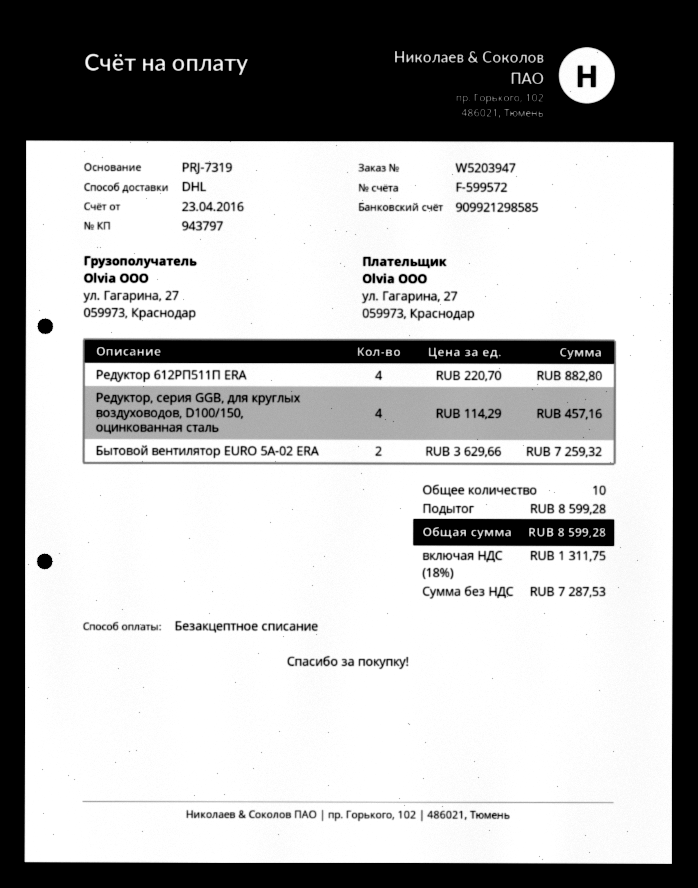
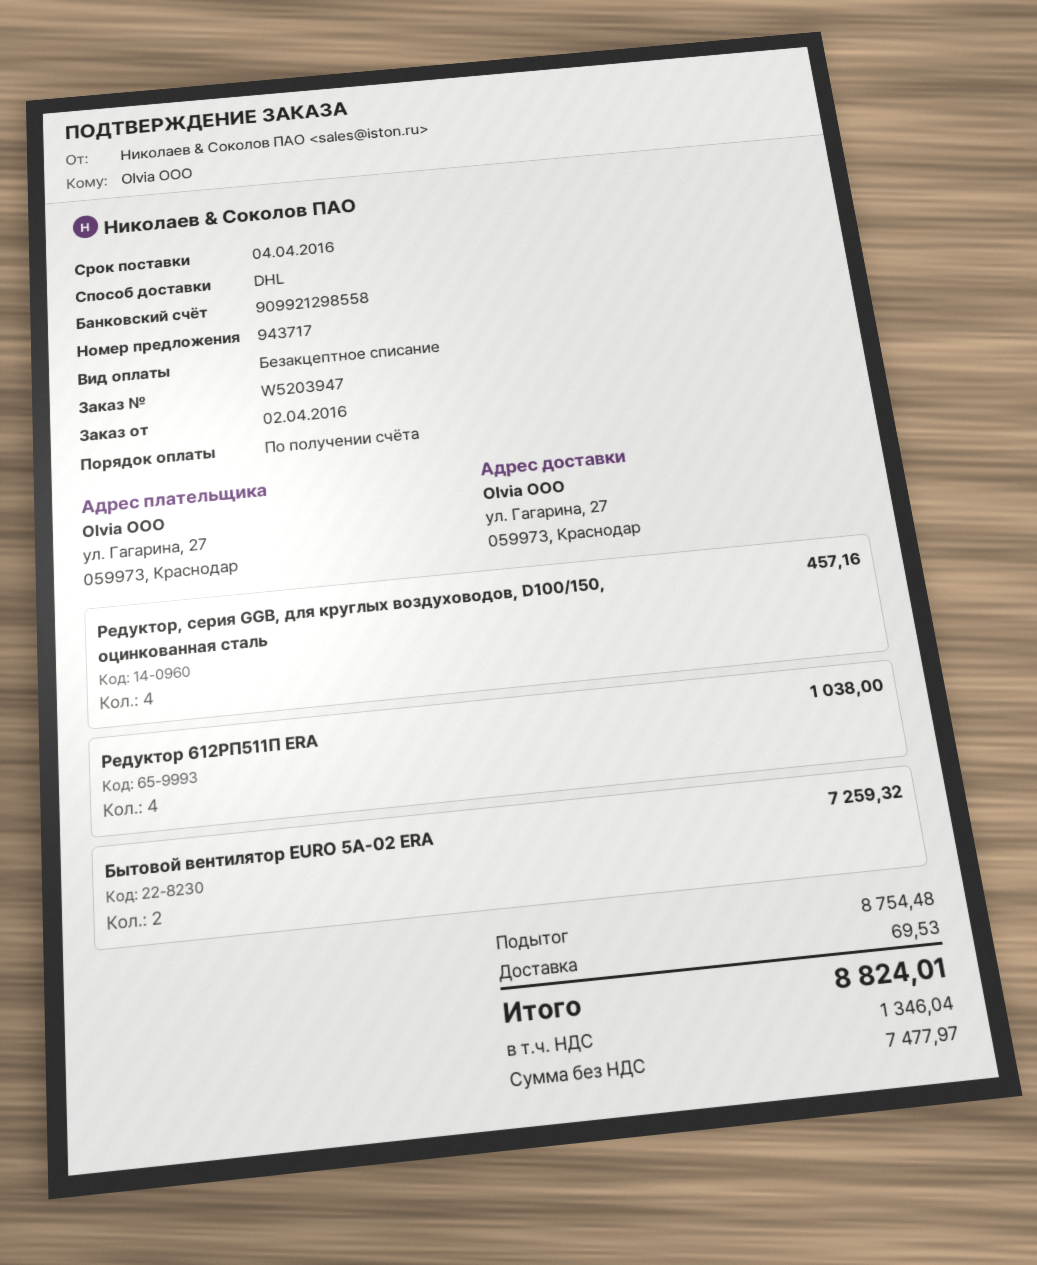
quote number: 943797 -> 943717
bank account: 909921298585 -> 909921298558
Редуктор 612РП511П ERA: 4 for 882.80 -> 4 for 1038.00
subtotal: 8599.28 -> 8754.48
shipping: none -> 69.53
net: 7287.53 -> 7477.97
tax: 1311.75 -> 1346.04
total: 8599.28 -> 8824.01

